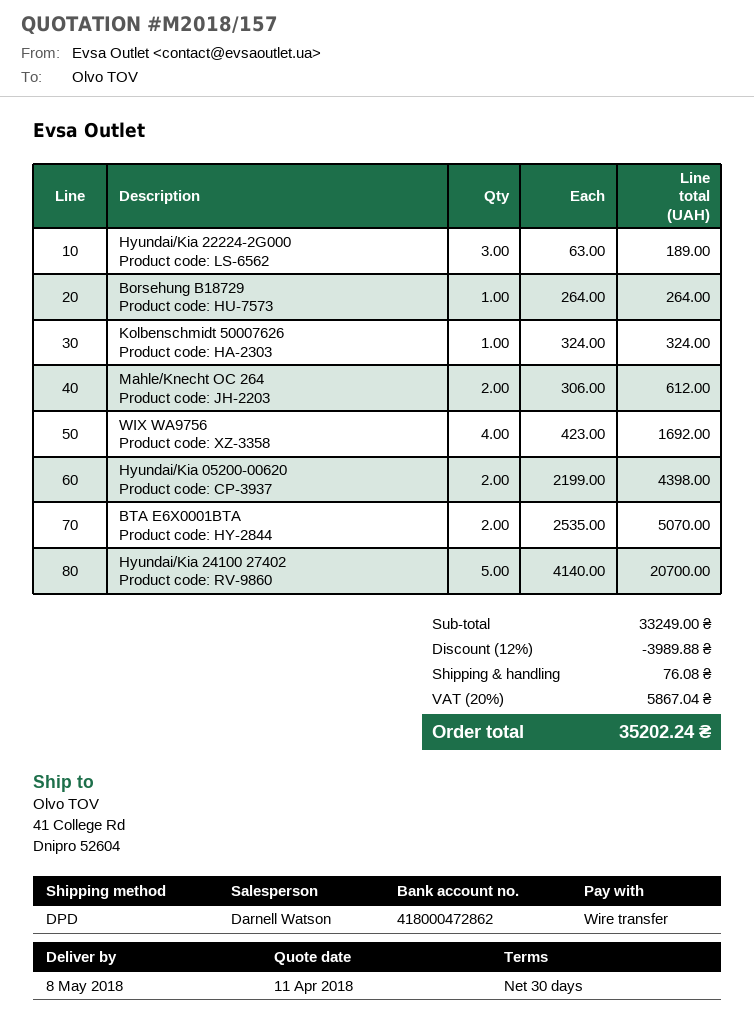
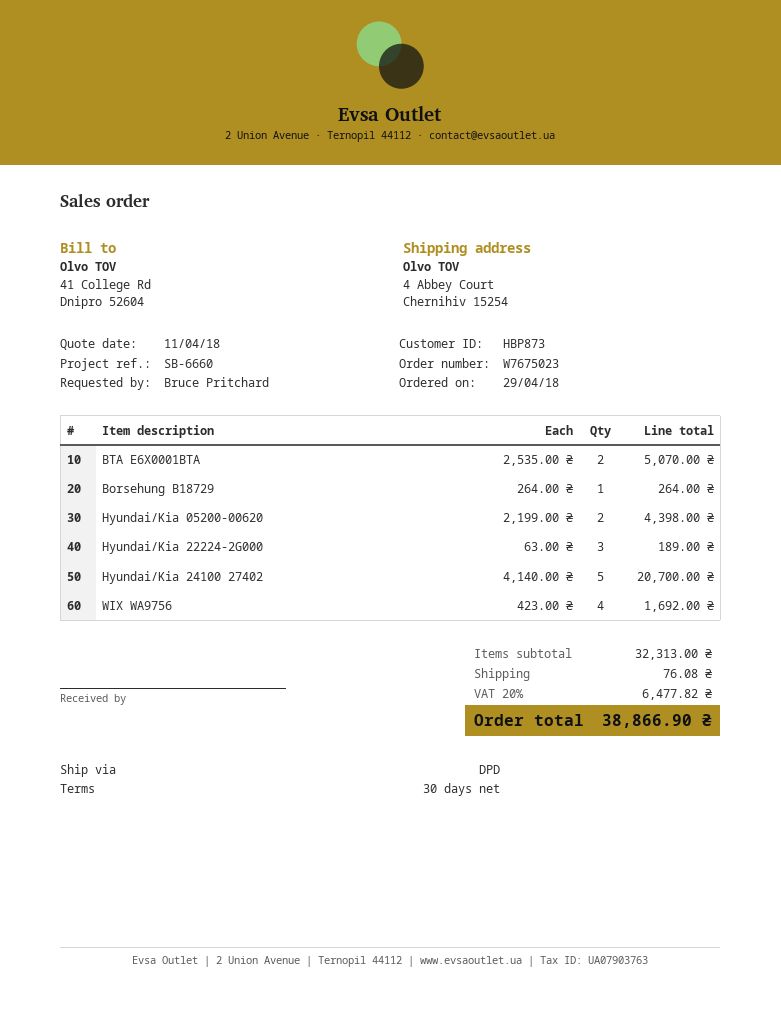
ship to: 41 College Rd, Dnipro 52604 -> 4 Abbey Court, Chernihiv 15254
Kolbenschmidt 50007626: 1 x 324.00 = 324.00 -> none
Mahle/Knecht OC 264: 2 x 306.00 = 612.00 -> none
subtotal: 33249.00 -> 32313.00
discount: 12% = 3989.88 -> none
tax: 20% = 5867.04 -> 20% = 6477.82
total: 35202.24 -> 38866.90

